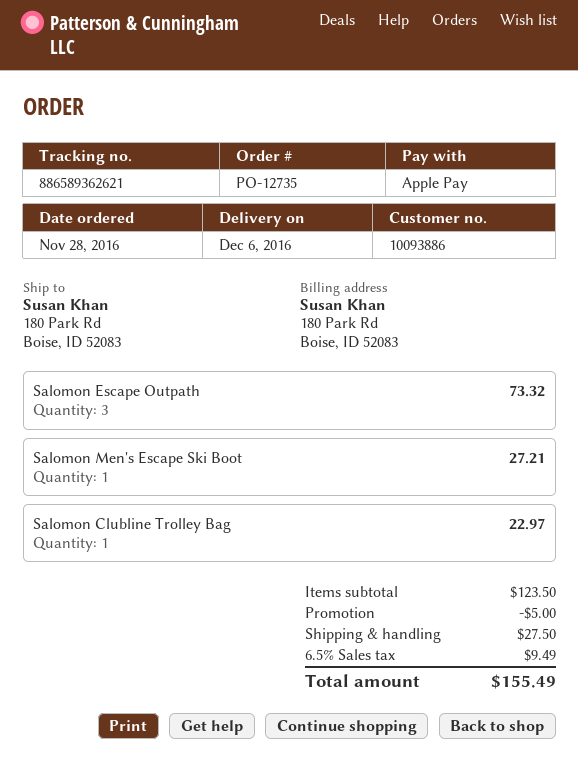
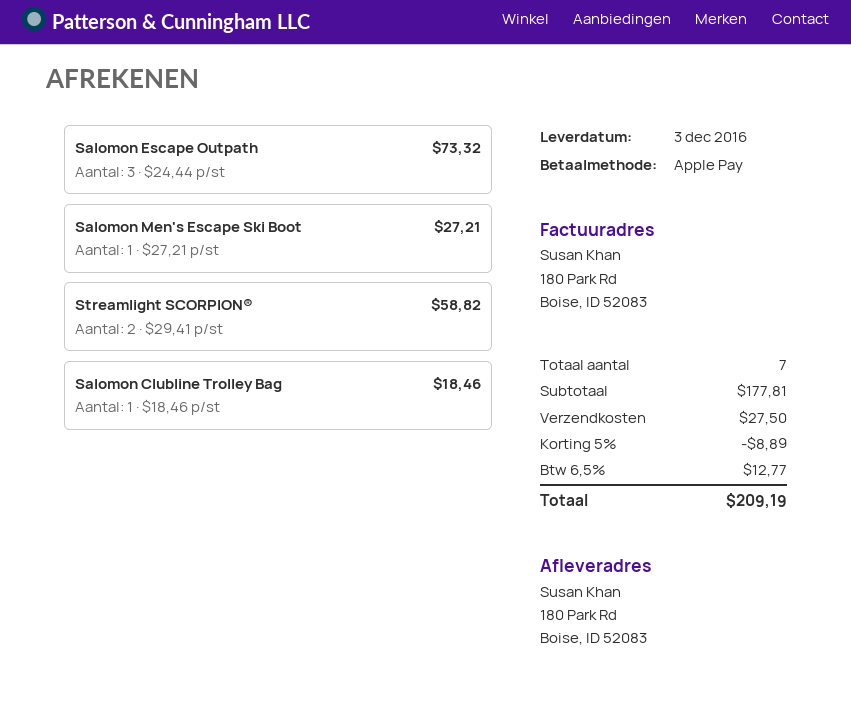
delivery date: 2016-12-06 -> 2016-12-03
Salomon Clubline Trolley Bag: 1 for 22.97 -> 1 for 18.46
Streamlight SCORPION®: none -> 2 for 58.82
subtotal: 123.50 -> 177.81
discount: 5.00 -> 8.89
tax: 6.5% = 9.49 -> 6.5% = 12.77
total: 155.49 -> 209.19

